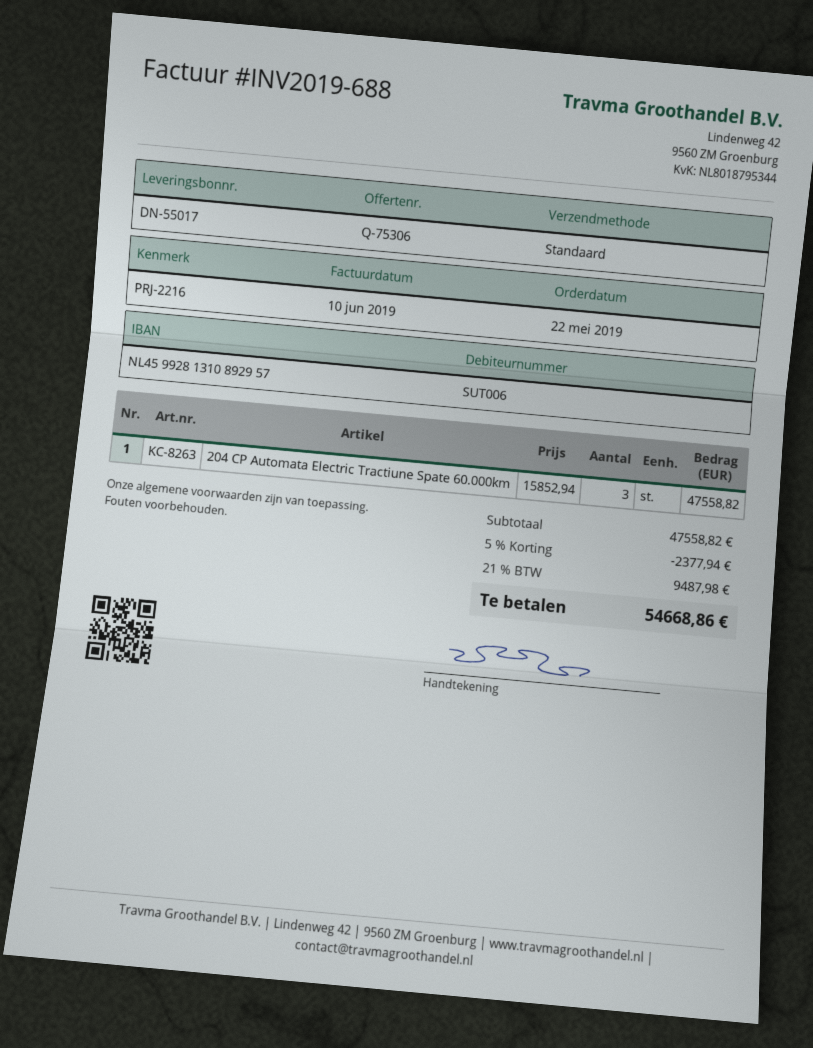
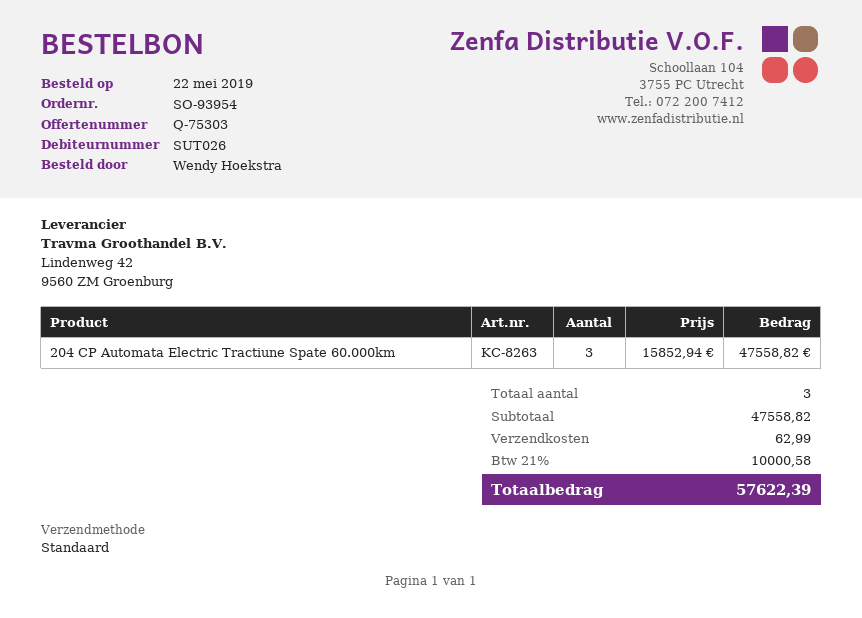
quote number: Q-75306 -> Q-75303
customer number: SUT006 -> SUT026
discount: 5% = 2377.94 -> none
shipping: none -> 62.99
tax: 21% = 9487.98 -> 21% = 10000.58
total: 54668.86 -> 57622.39

